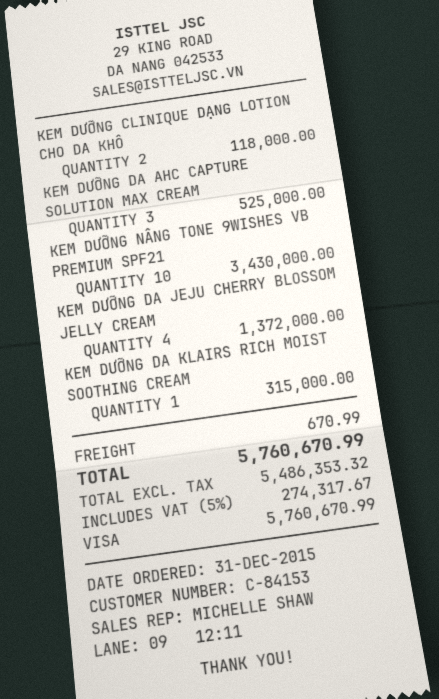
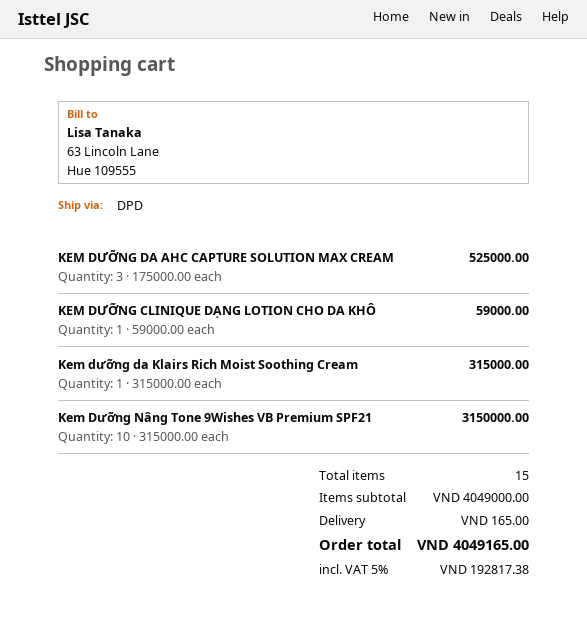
KEM DƯỠNG CLINIQUE DẠNG LOTION CHO DA KHÔ: 2 for 118000.00 -> 1 for 59000.00
KEM DƯỠNG NÂNG TONE 9WISHES VB PREMIUM SPF21: 10 for 3430000.00 -> 10 for 3150000.00
KEM DƯỠNG DA JEJU CHERRY BLOSSOM JELLY CREAM: 4 for 1372000.00 -> none
shipping: 670.99 -> 165.00
tax: 5% = 274317.67 -> 5% = 192817.38
total: 5760670.99 -> 4049165.00

